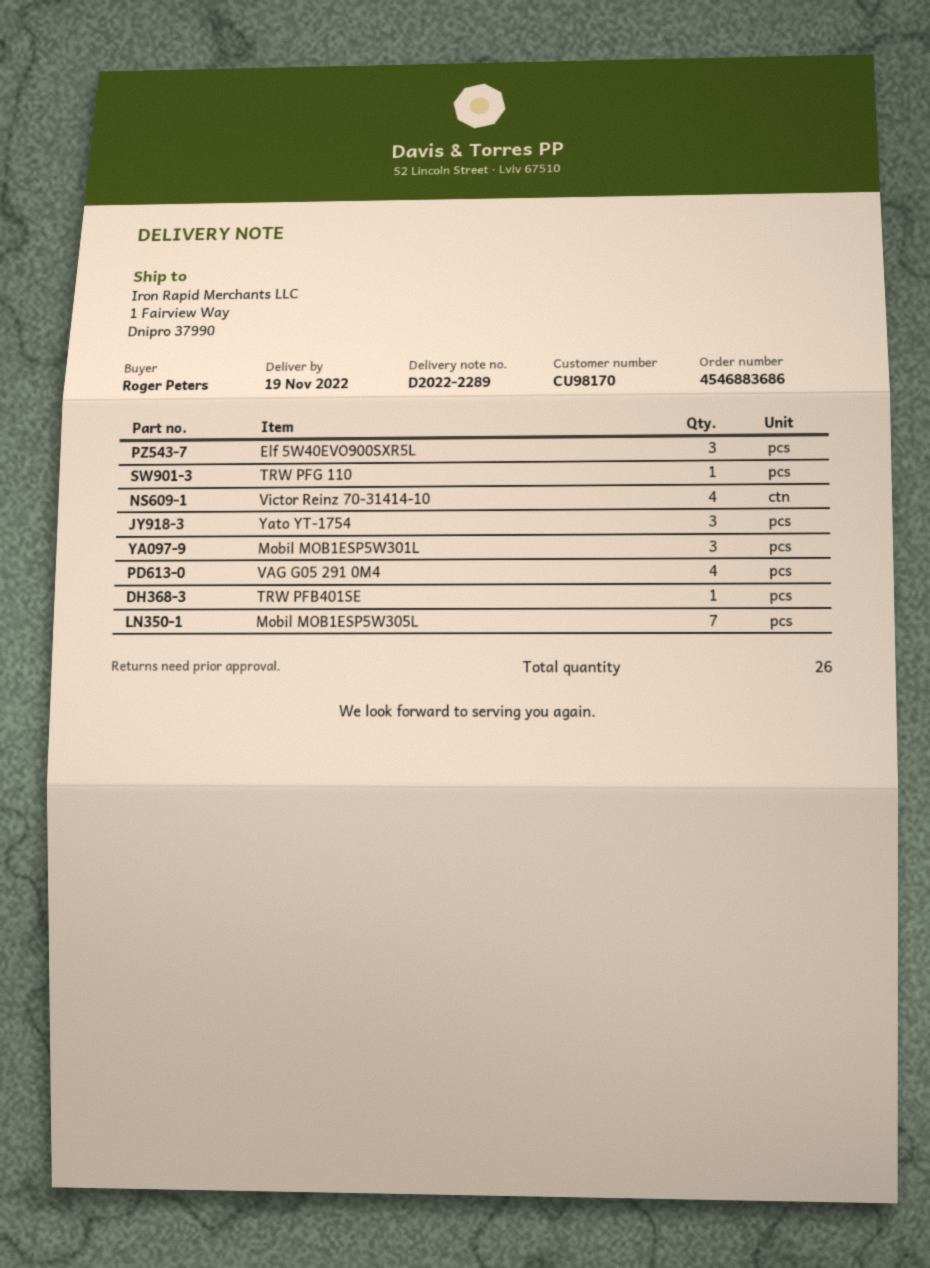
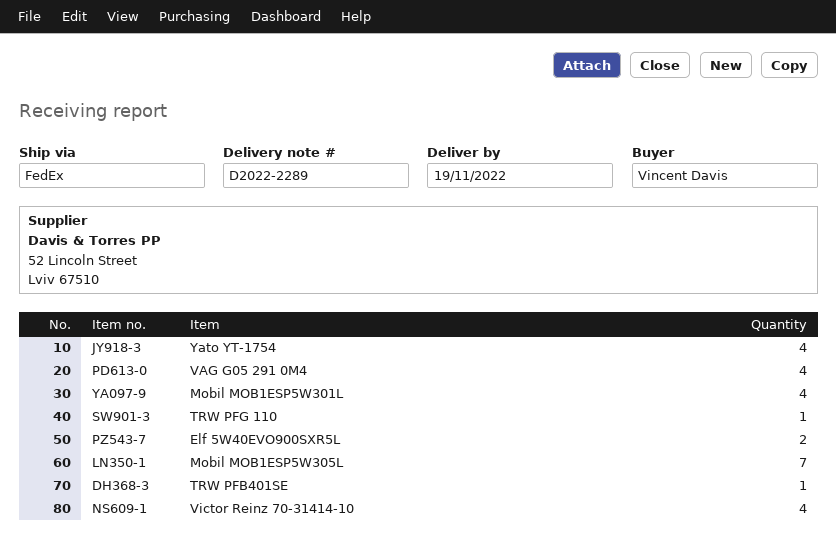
ordered by: Roger Peters -> Vincent Davis
Elf 5W40EVO900SXR5L: 3 -> 2
Yato YT-1754: 3 -> 4
Mobil MOB1ESP5W301L: 3 -> 4

